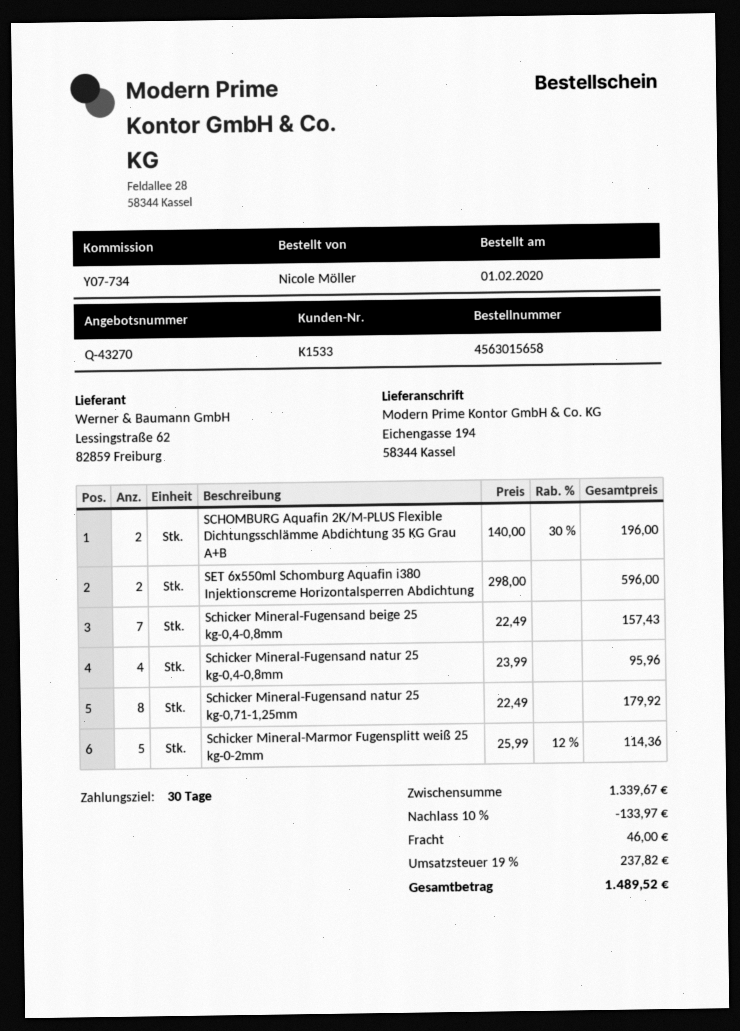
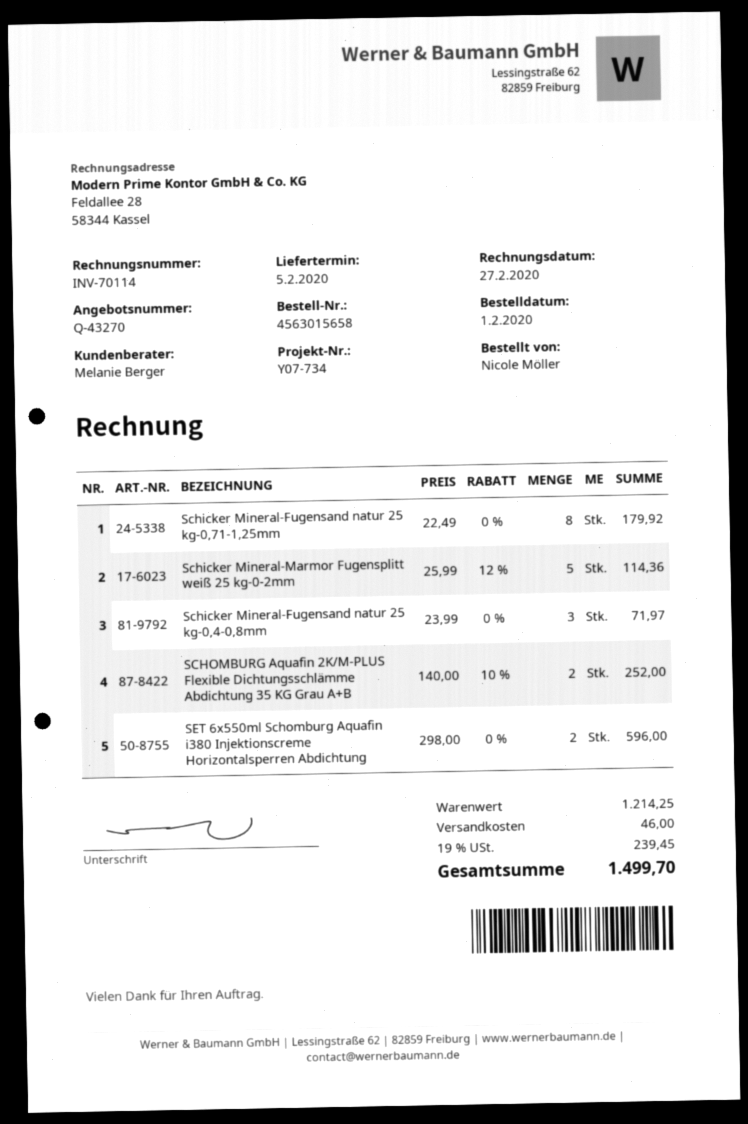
SCHOMBURG Aquafin 2K/M-PLUS Flexible Dichtungsschlämme Abdichtung 35 KG Grau A+B: 2 x 140.00 - 30% = 196.00 -> 2 x 140.00 - 10% = 252.00
Schicker Mineral-Fugensand beige 25 kg-0,4-0,8mm: 7 x 22.49 = 157.43 -> none
Schicker Mineral-Fugensand natur 25 kg-0,4-0,8mm: 4 x 23.99 = 95.96 -> 3 x 23.99 = 71.97
subtotal: 1339.67 -> 1214.25
discount: 10% = 133.97 -> none
tax: 19% = 237.82 -> 19% = 239.45
total: 1489.52 -> 1499.70

